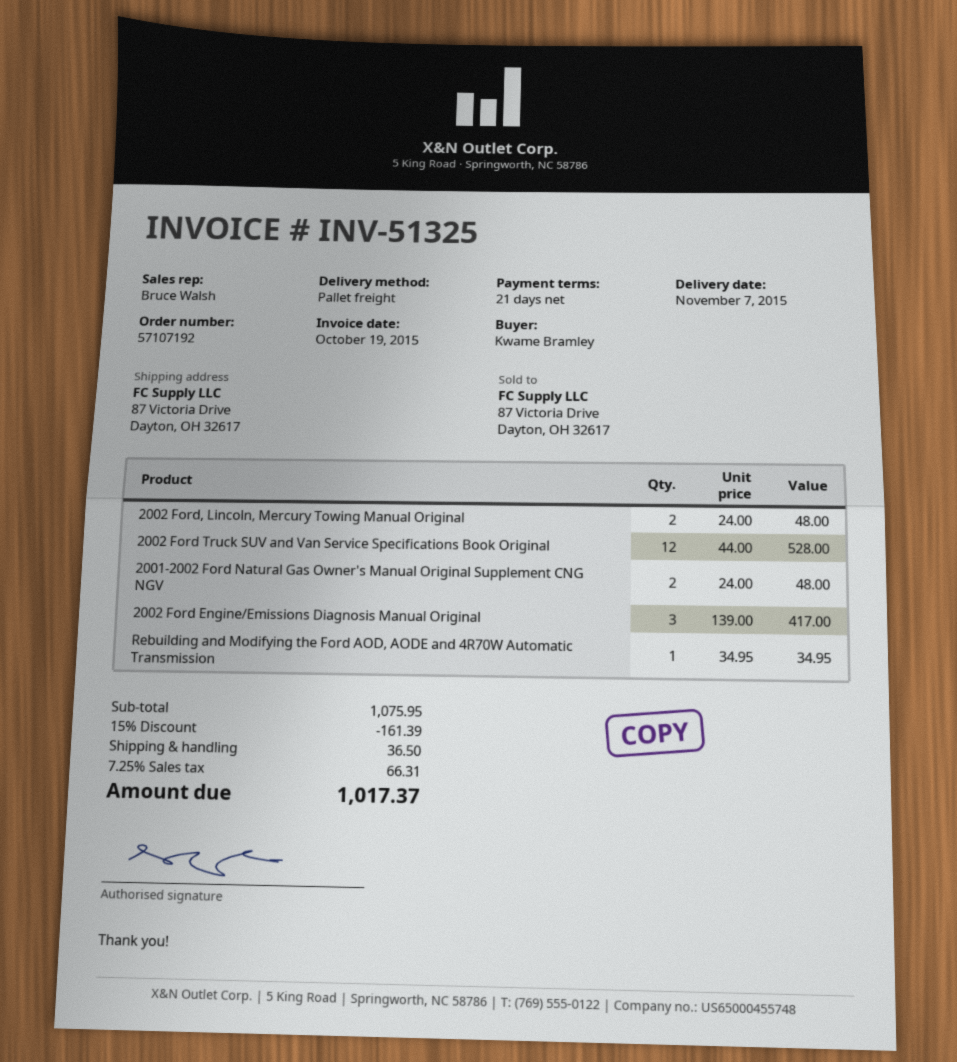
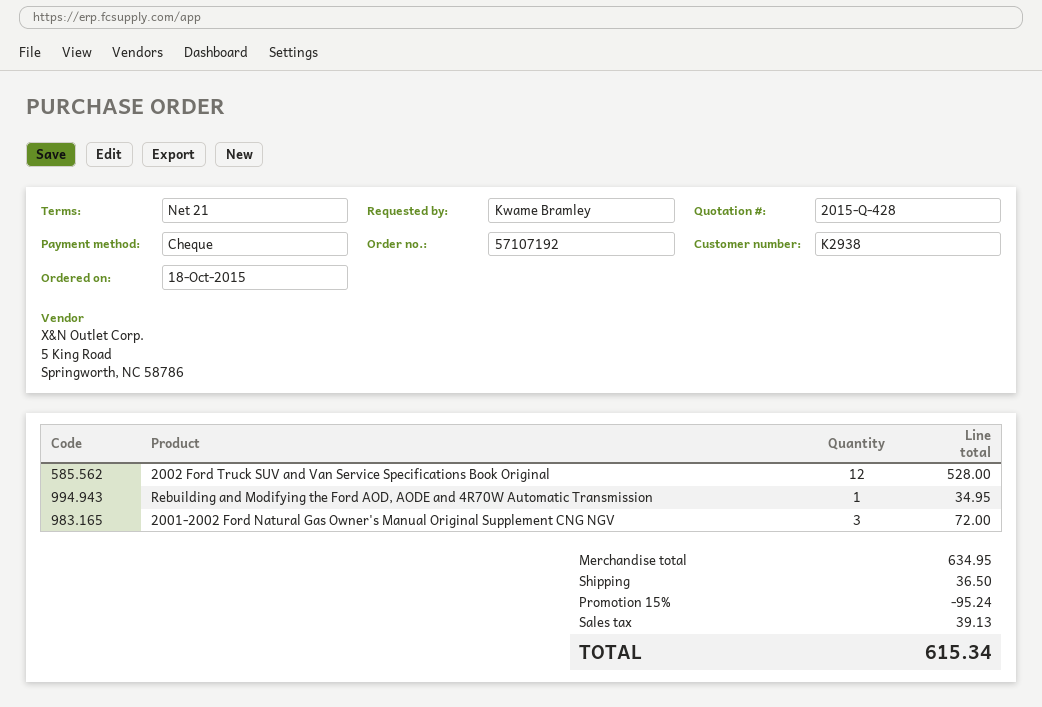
2002 Ford, Lincoln, Mercury Towing Manual Original: 2 for 48.00 -> none
2001-2002 Ford Natural Gas Owner's Manual Original Supplement CNG NGV: 2 for 48.00 -> 3 for 72.00
2002 Ford Engine/Emissions Diagnosis Manual Original: 3 for 417.00 -> none
subtotal: 1075.95 -> 634.95
discount: 15% = 161.39 -> 15% = 95.24
tax: 66.31 -> 39.13
total: 1017.37 -> 615.34

